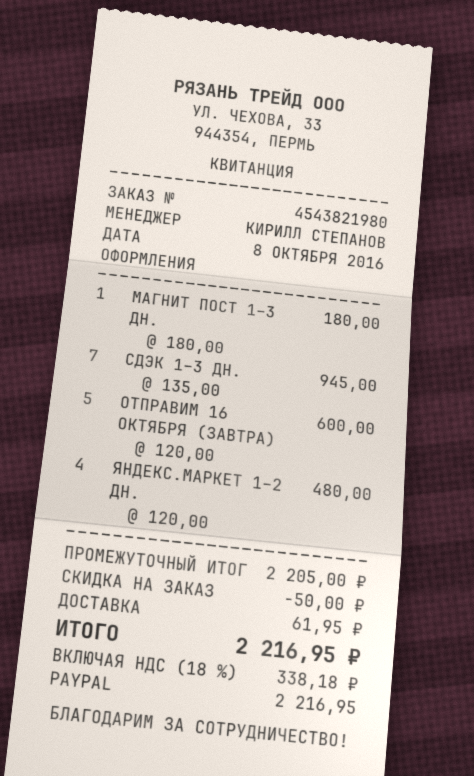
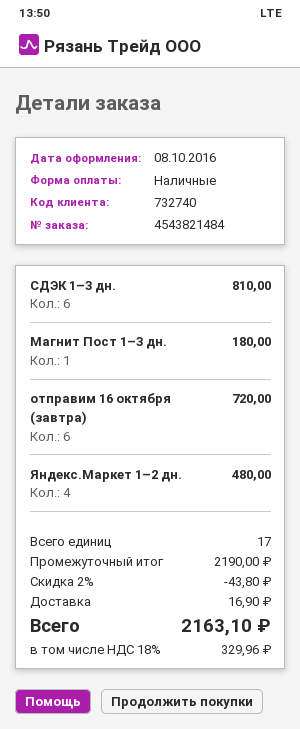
order number: 4543821980 -> 4543821484
payment method: PayPal -> cash
СДЭК 1–3 ДН.: 7 for 945.00 -> 6 for 810.00
ОТПРАВИМ 16 ОКТЯБРЯ (ЗАВТРА): 5 for 600.00 -> 6 for 720.00
subtotal: 2205.00 -> 2190.00
discount: 50.00 -> 43.80
shipping: 61.95 -> 16.90
tax: 18% = 338.18 -> 18% = 329.96
total: 2216.95 -> 2163.10

